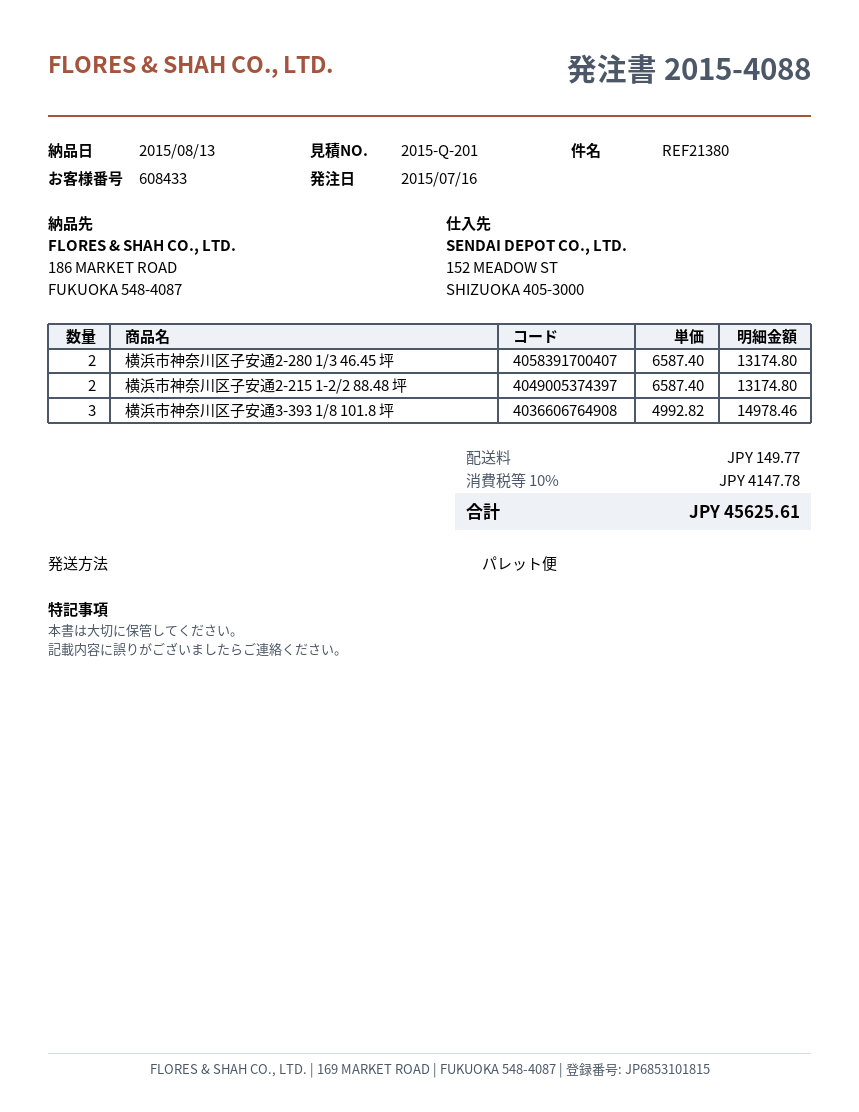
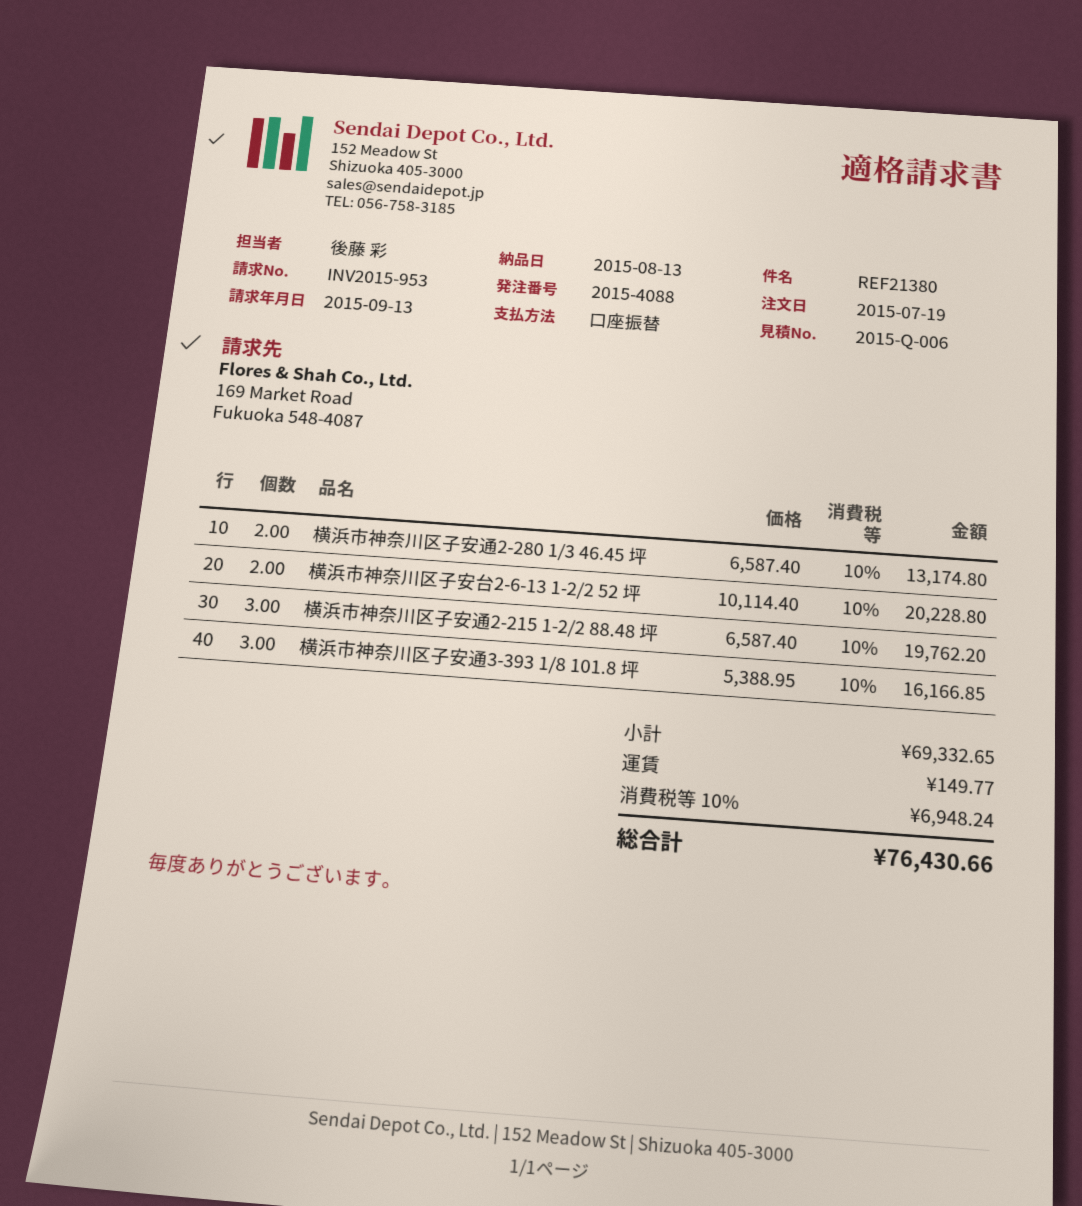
quote number: 2015-Q-201 -> 2015-Q-006
order date: 2015-07-16 -> 2015-07-19
横浜市神奈川区子安通2-215 1-2/2 88.48 坪: 2 x 6587.40 = 13174.80 -> 3 x 6587.40 = 19762.20
横浜市神奈川区子安通3-393 1/8 101.8 坪: 3 x 4992.82 = 14978.46 -> 3 x 5388.95 = 16166.85
横浜市神奈川区子安台2-6-13 1-2/2 52 坪: none -> 2 x 10114.40 = 20228.80
tax: 10% = 4147.78 -> 10% = 6948.24
total: 45625.61 -> 76430.66

